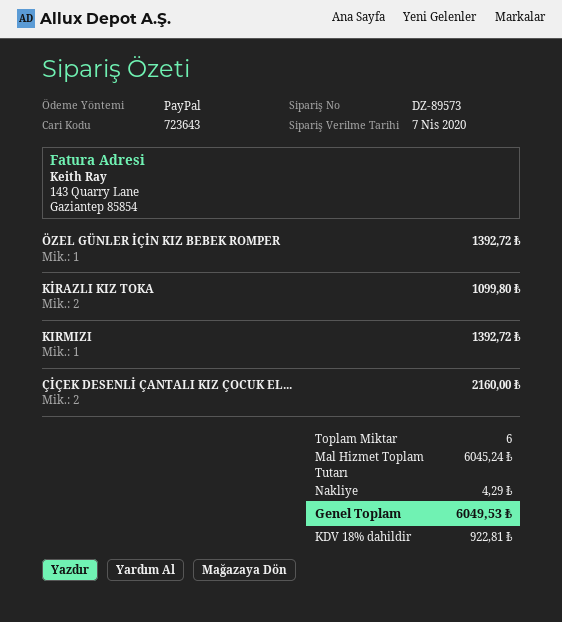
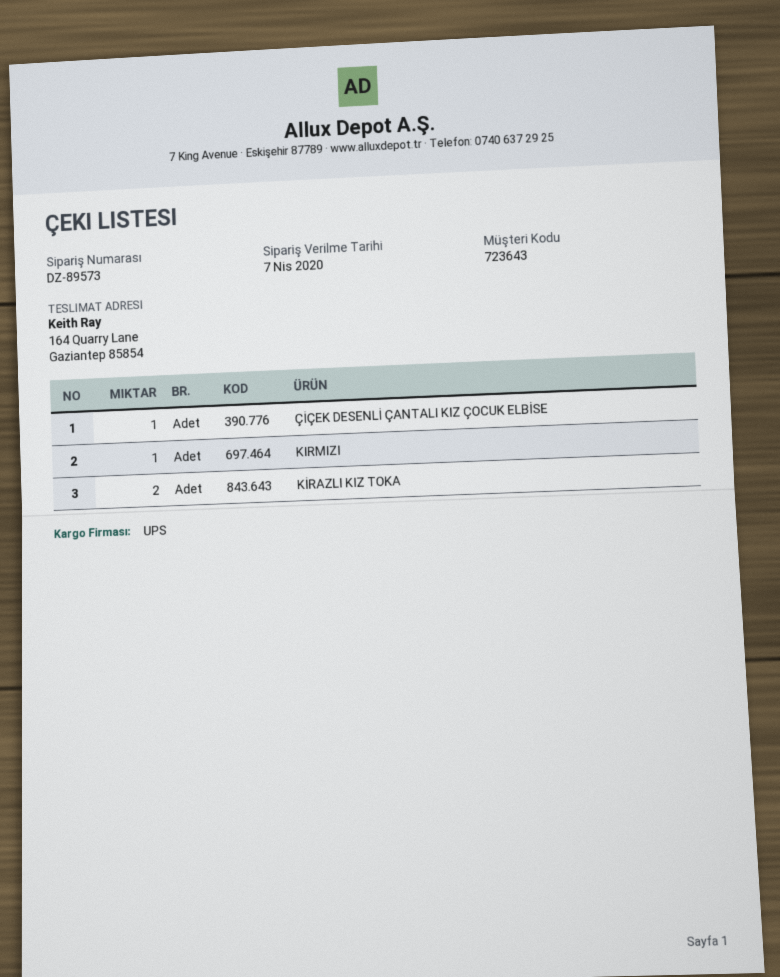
ÖZEL GÜNLER İÇİN KIZ BEBEK ROMPER: 1 -> none
ÇİÇEK DESENLİ ÇANTALI KIZ ÇOCUK EL...: 2 -> 1

